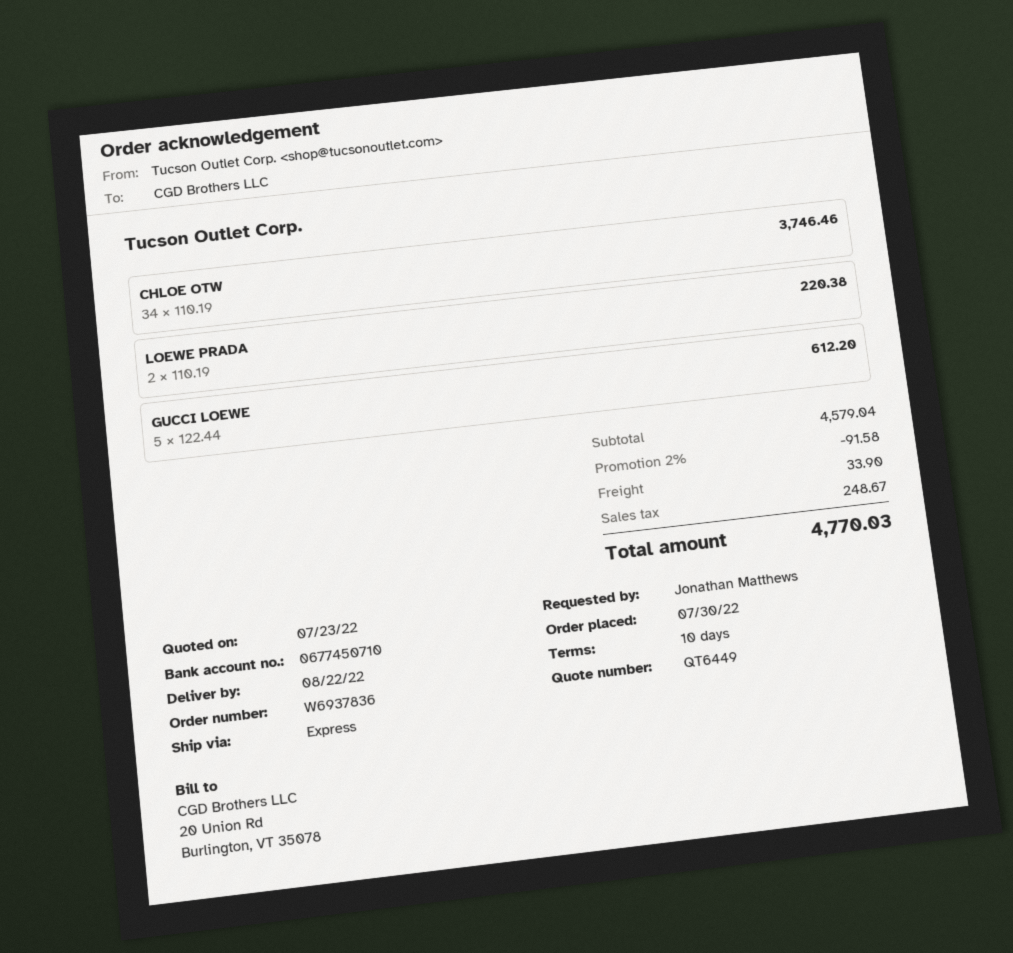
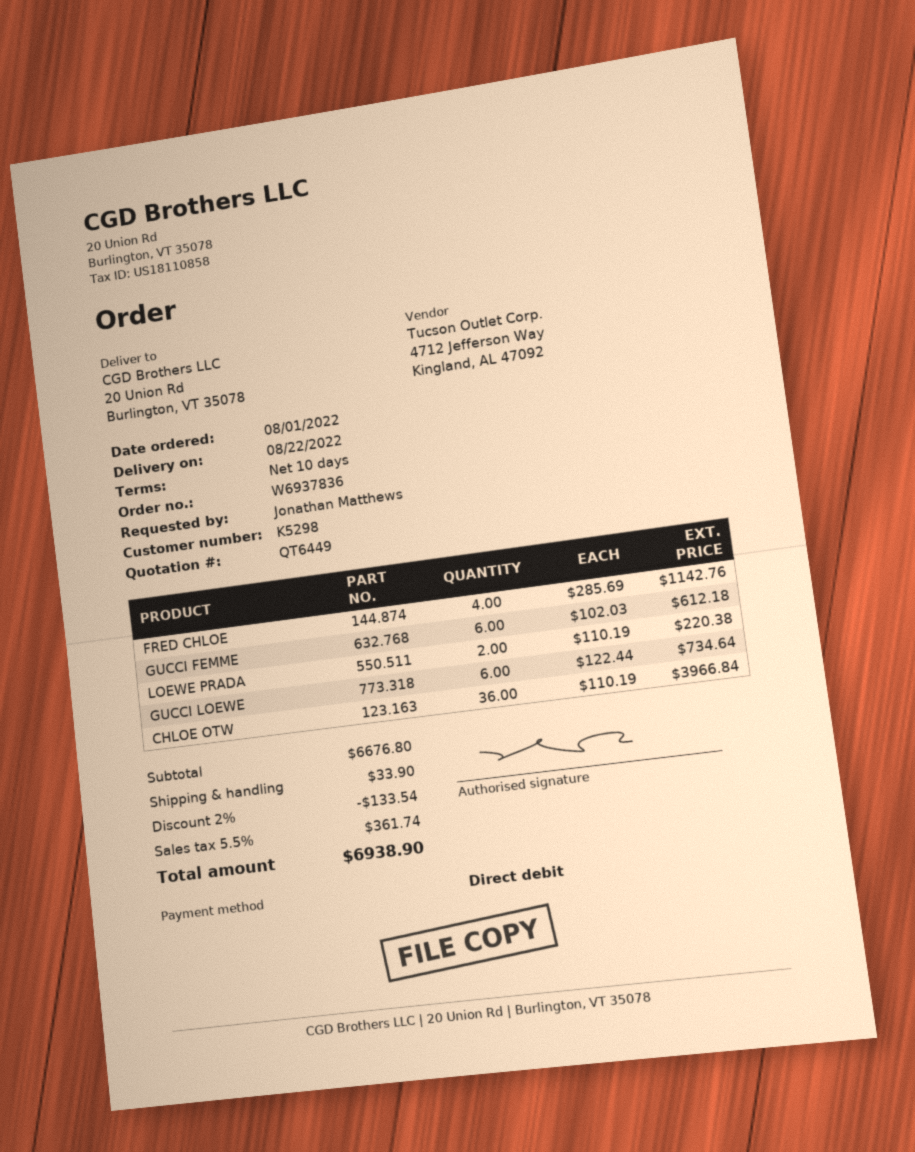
order date: 2022-07-30 -> 2022-08-01
CHLOE OTW: 34 x 110.19 = 3746.46 -> 36 x 110.19 = 3966.84
GUCCI LOEWE: 5 x 122.44 = 612.20 -> 6 x 122.44 = 734.64
FRED CHLOE: none -> 4 x 285.69 = 1142.76
GUCCI FEMME: none -> 6 x 102.03 = 612.18
subtotal: 4579.04 -> 6676.80
discount: 2% = 91.58 -> 2% = 133.54
tax: 248.67 -> 361.74
total: 4770.03 -> 6938.90

